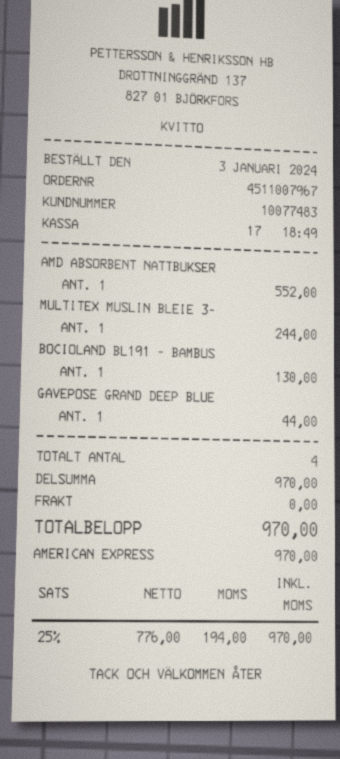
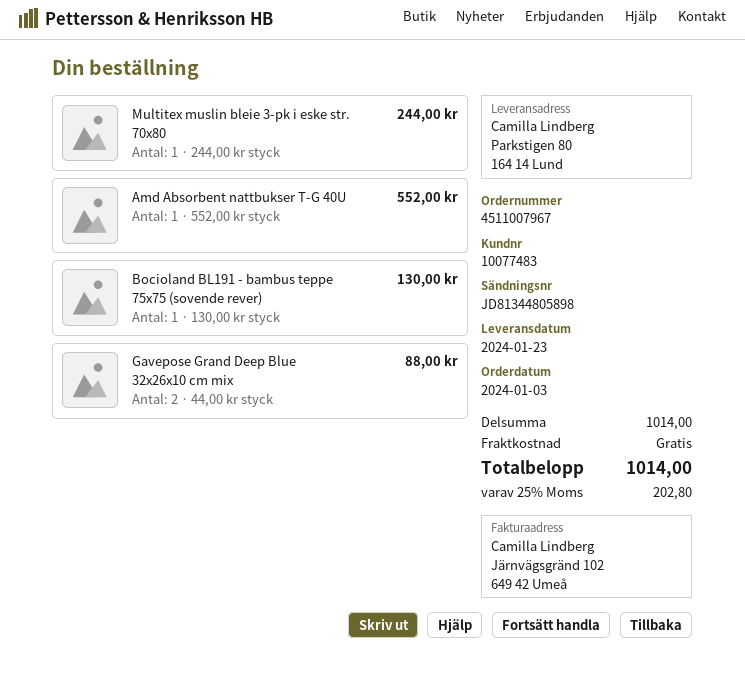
GAVEPOSE GRAND DEEP BLUE: 1 for 44.00 -> 2 for 88.00
subtotal: 970.00 -> 1014.00
tax: 25% = 194.00 -> 25% = 202.80
total: 970.00 -> 1014.00

